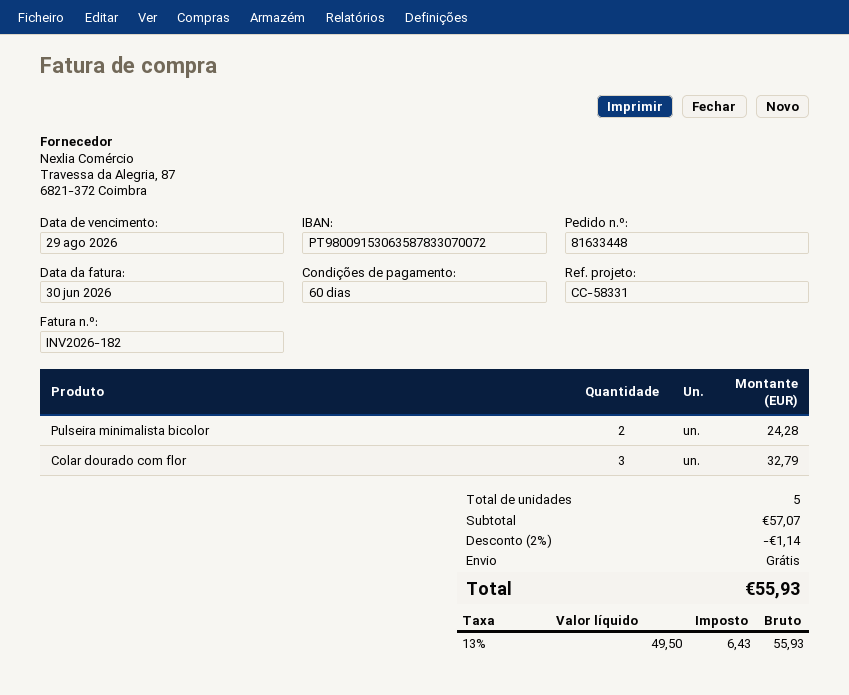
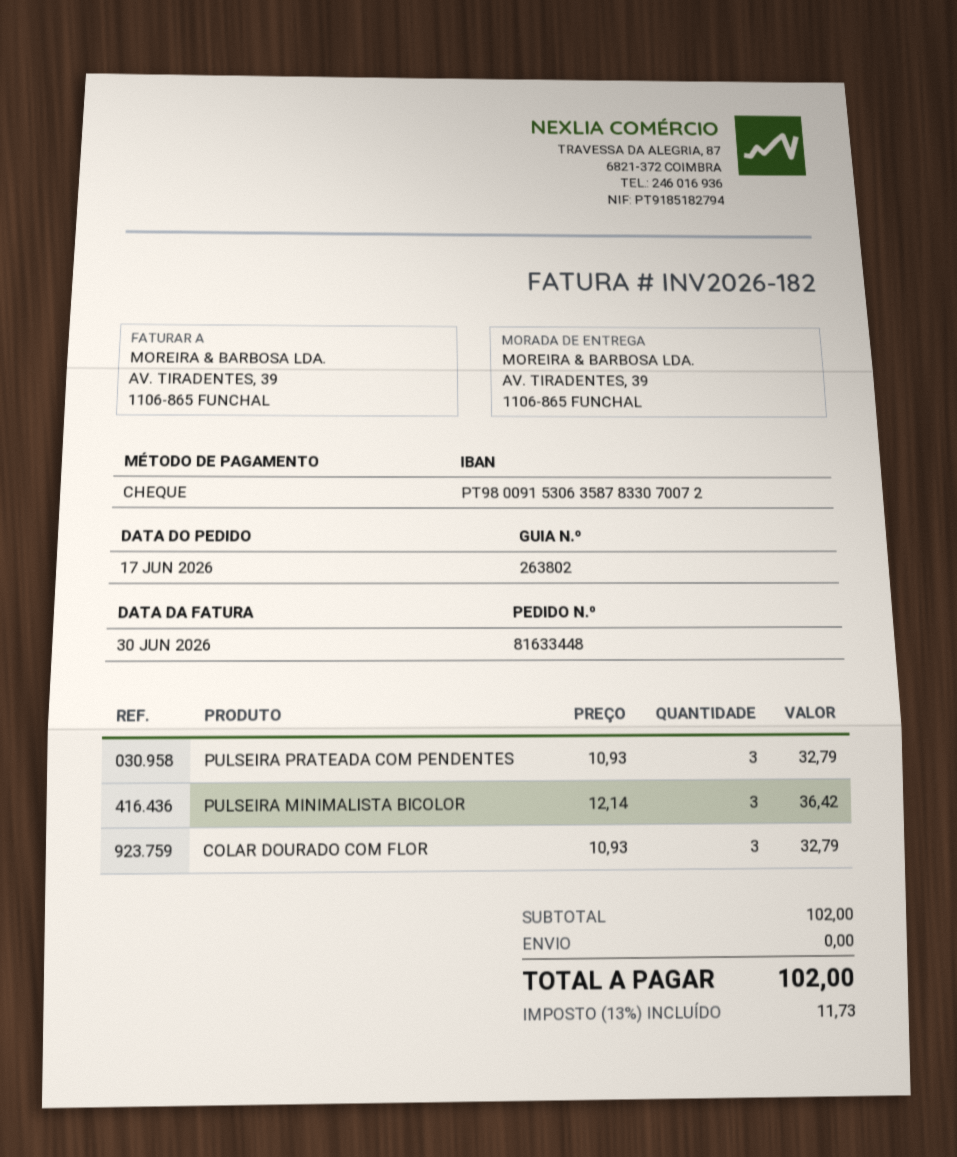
Pulseira minimalista bicolor: 2 for 24.28 -> 3 for 36.42
PULSEIRA PRATEADA COM PENDENTES: none -> 3 for 32.79
subtotal: 57.07 -> 102.00
discount: 2% = 1.14 -> none
tax: 13% = 6.43 -> 13% = 11.73
total: 55.93 -> 102.00

